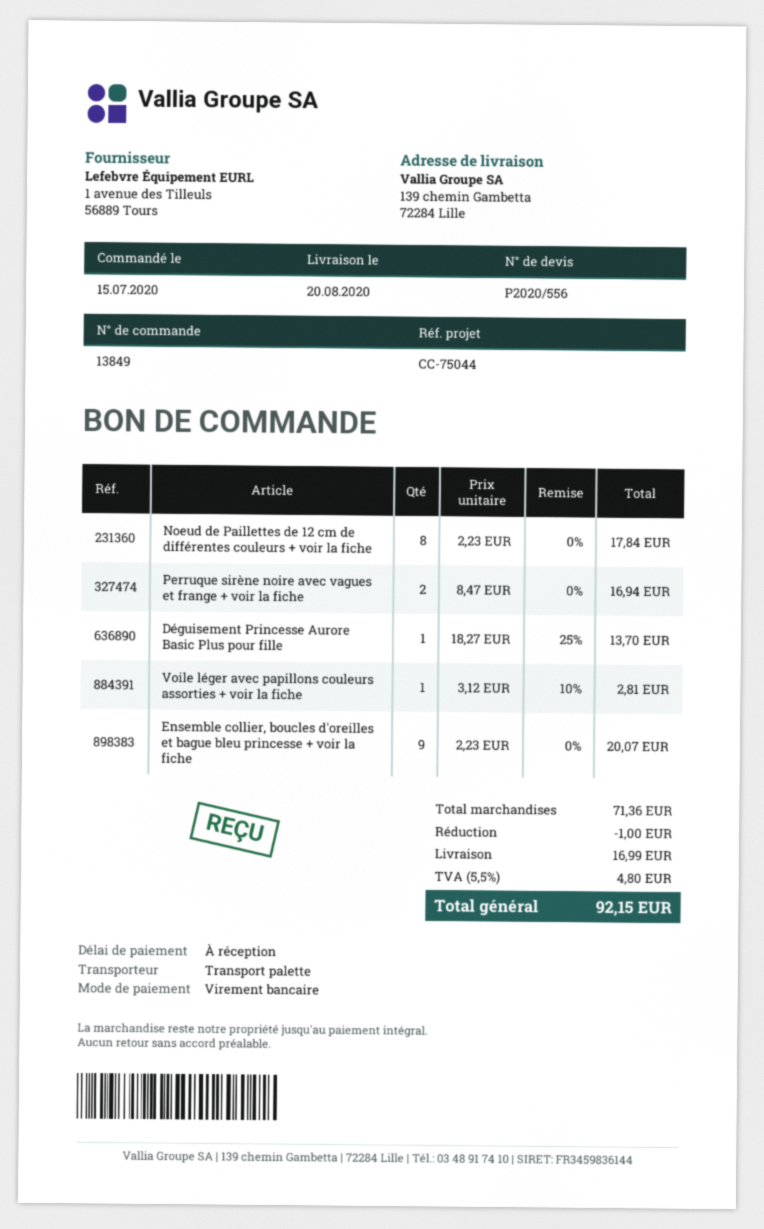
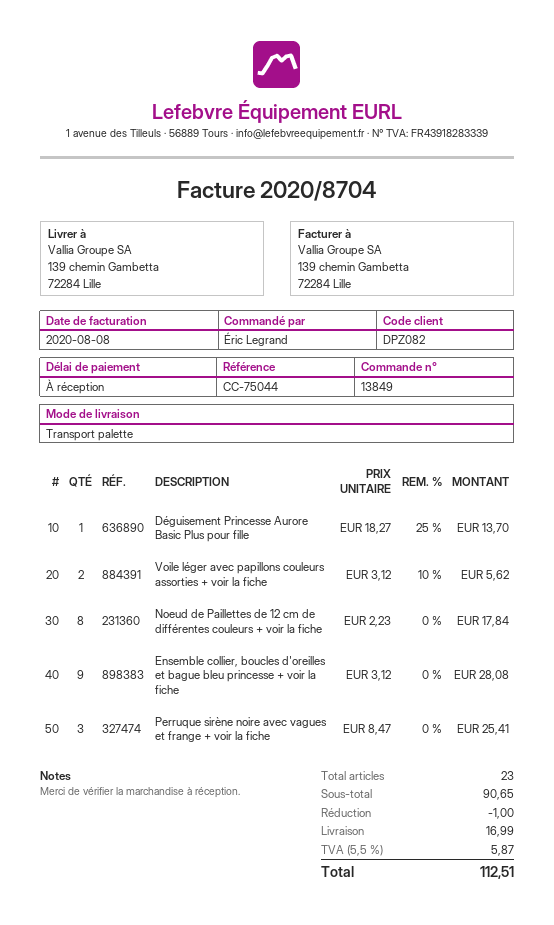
Perruque sirène noire avec vagues et frange + voir la fiche: 2 x 8.47 = 16.94 -> 3 x 8.47 = 25.41
Voile léger avec papillons couleurs assorties + voir la fiche: 1 x 3.12 - 10% = 2.81 -> 2 x 3.12 - 10% = 5.62
Ensemble collier, boucles d'oreilles et bague bleu princesse + voir la fiche: 9 x 2.23 = 20.07 -> 9 x 3.12 = 28.08
subtotal: 71.36 -> 90.65
tax: 5.5% = 4.80 -> 5.5% = 5.87
total: 92.15 -> 112.51

